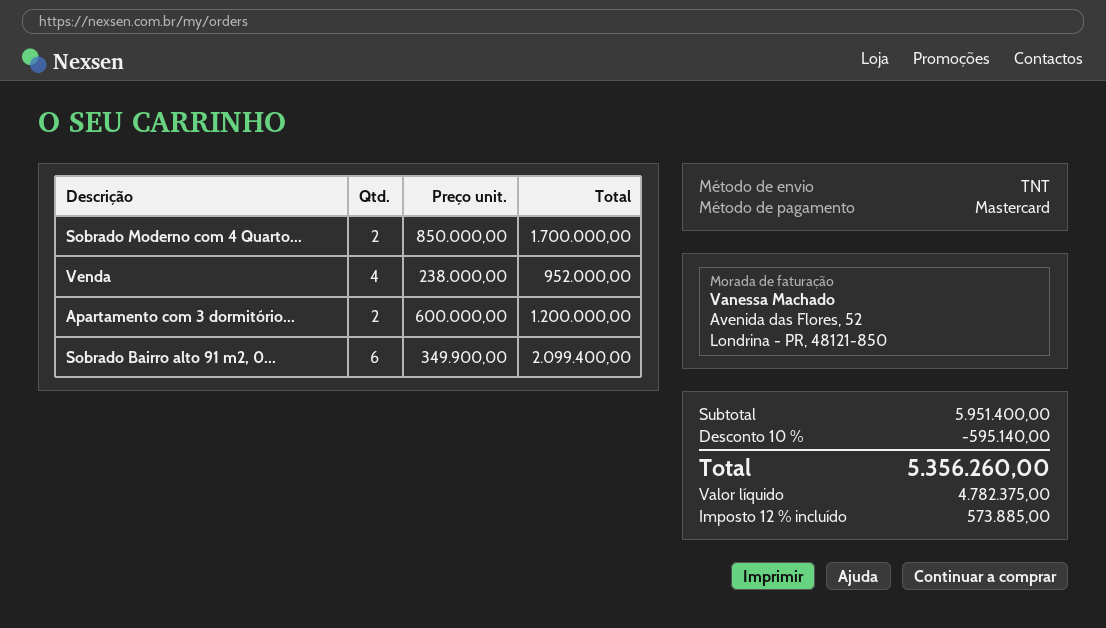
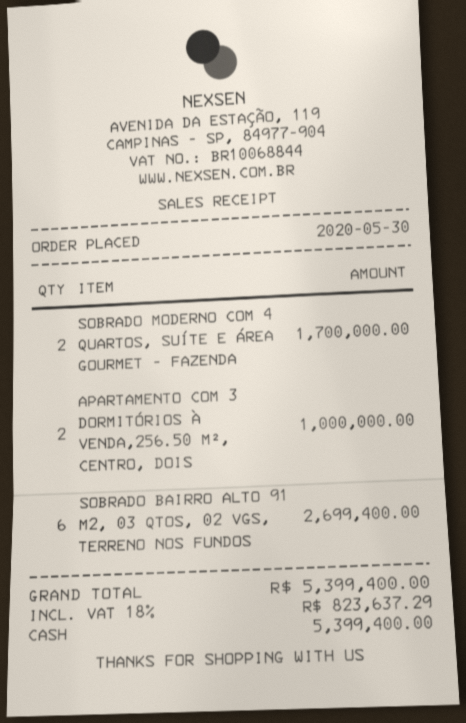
payment method: Mastercard -> cash
Venda: 4 for 952000.00 -> none
Apartamento com 3 dormitório...: 2 for 1200000.00 -> 2 for 1000000.00
Sobrado Bairro alto 91 m2, 0...: 6 for 2099400.00 -> 6 for 2699400.00
discount: 10% = 595140.00 -> none
tax: 12% = 573885.00 -> 18% = 823637.29
total: 5356260.00 -> 5399400.00

